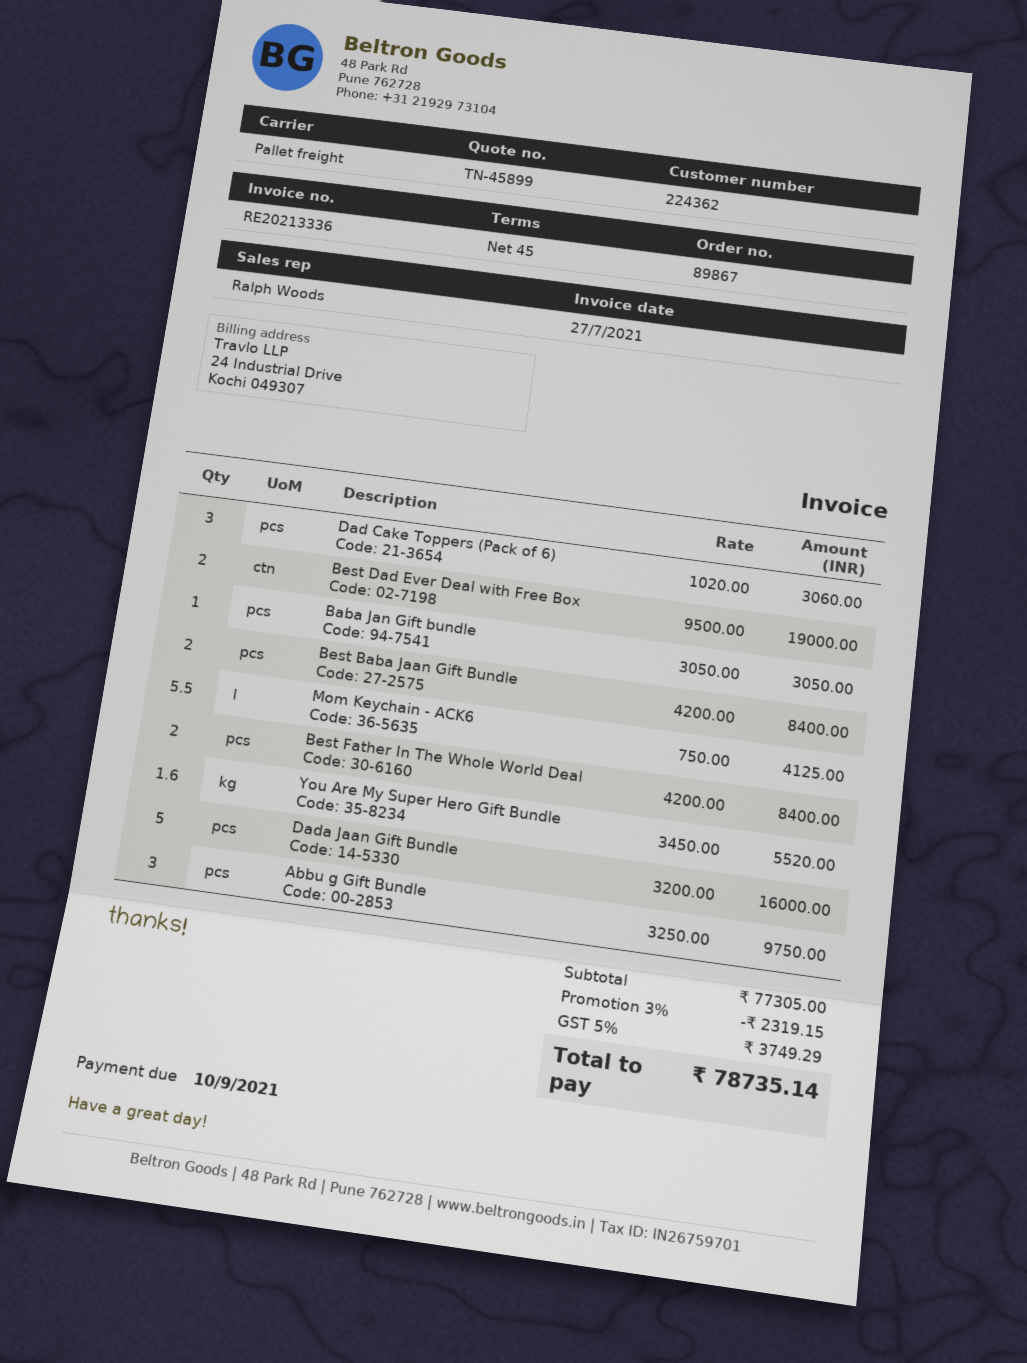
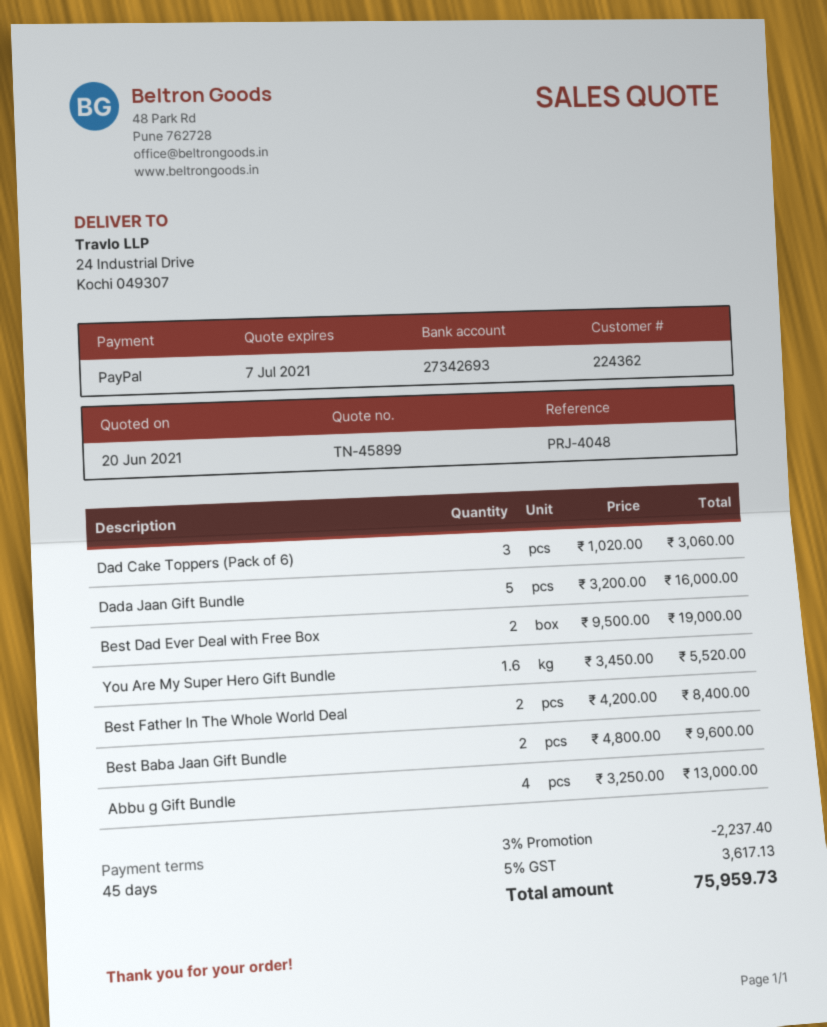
Baba Jan Gift bundle: 1 x 3050.00 = 3050.00 -> none
Best Baba Jaan Gift Bundle: 2 x 4200.00 = 8400.00 -> 2 x 4800.00 = 9600.00
Mom Keychain - ACK6: 5.5 x 750.00 = 4125.00 -> none
Abbu g Gift Bundle: 3 x 3250.00 = 9750.00 -> 4 x 3250.00 = 13000.00
discount: 3% = 2319.15 -> 3% = 2237.40
tax: 5% = 3749.29 -> 5% = 3617.13
total: 78735.14 -> 75959.73

